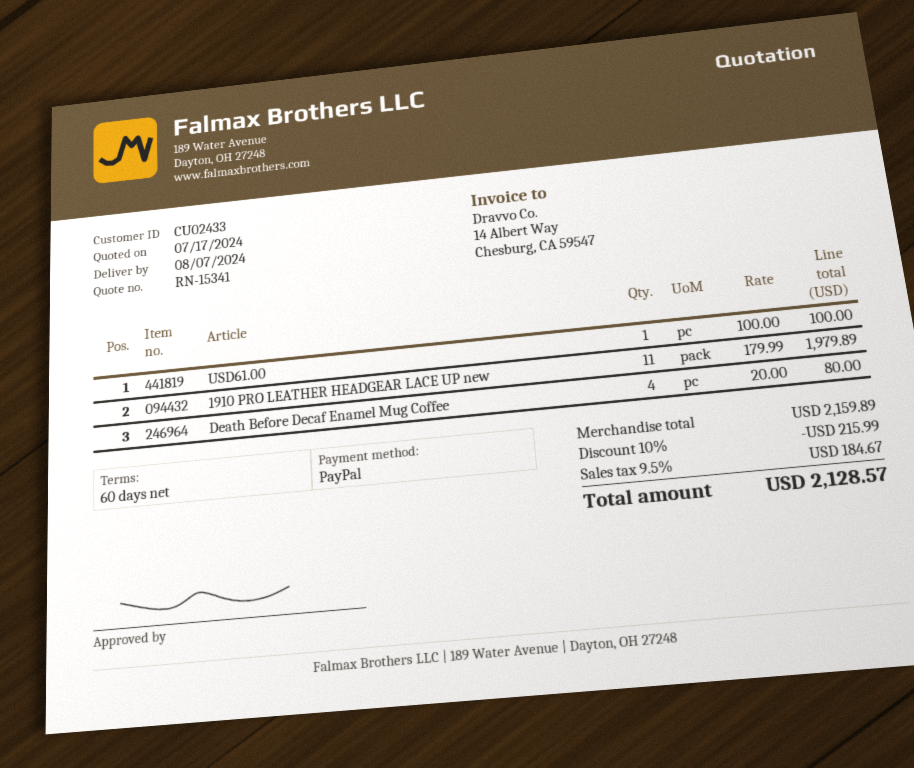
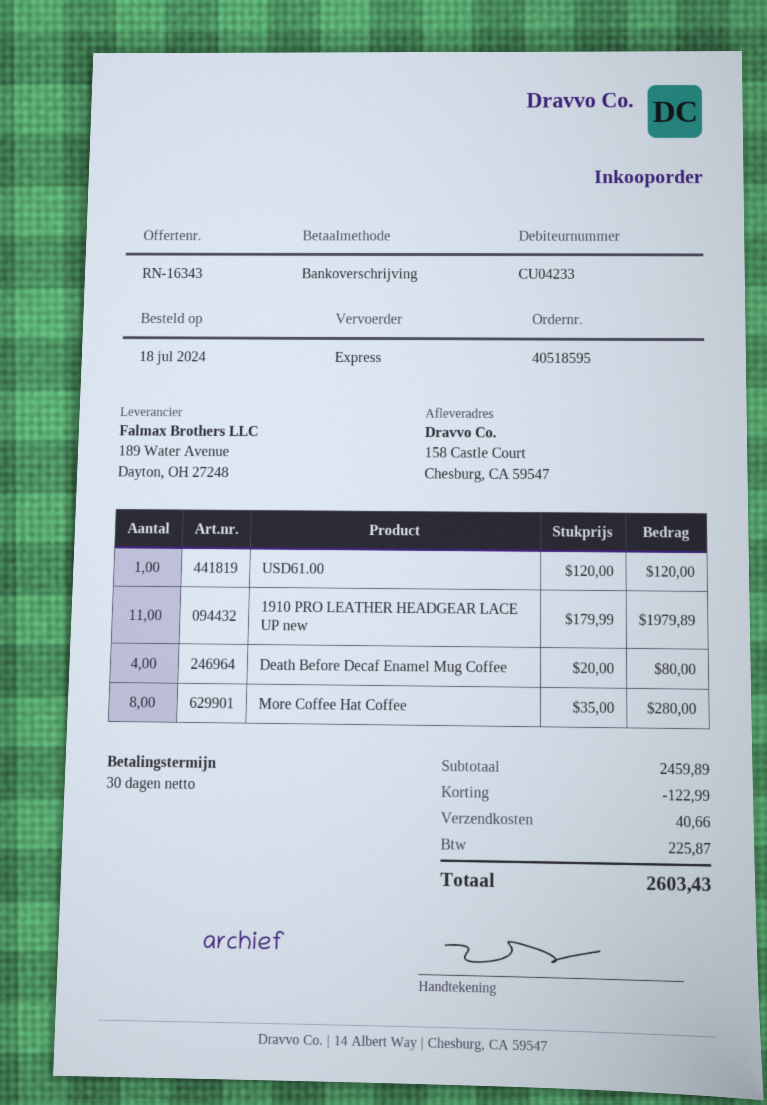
quote number: RN-15341 -> RN-16343
payment terms: 60 days -> 30 days
customer number: CU02433 -> CU04233
payment method: PayPal -> bank transfer
USD61.00: 1 x 100.00 = 100.00 -> 1 x 120.00 = 120.00
More Coffee Hat Coffee: none -> 8 x 35.00 = 280.00
subtotal: 2159.89 -> 2459.89
discount: 215.99 -> 122.99
shipping: none -> 40.66
tax: 184.67 -> 225.87
total: 2128.57 -> 2603.43

